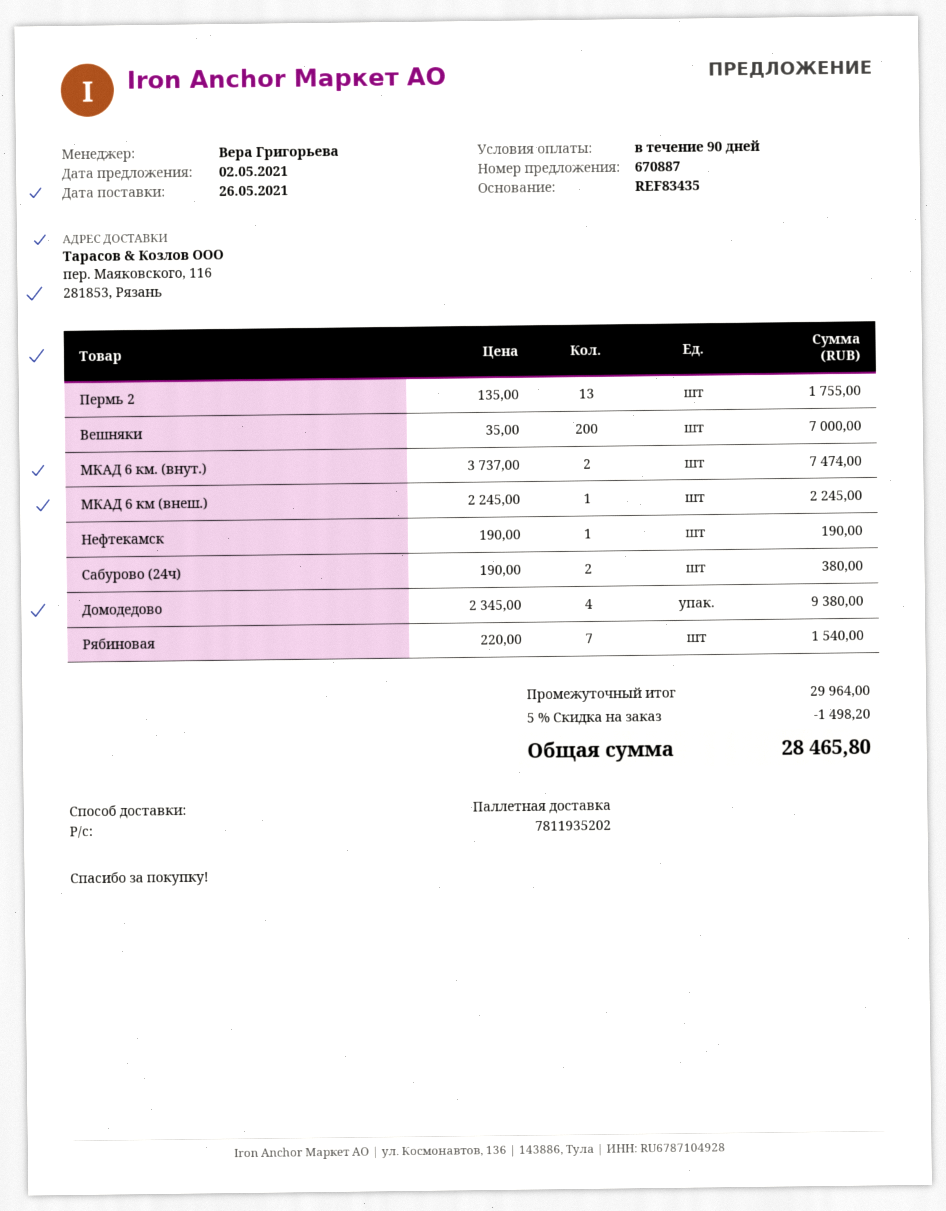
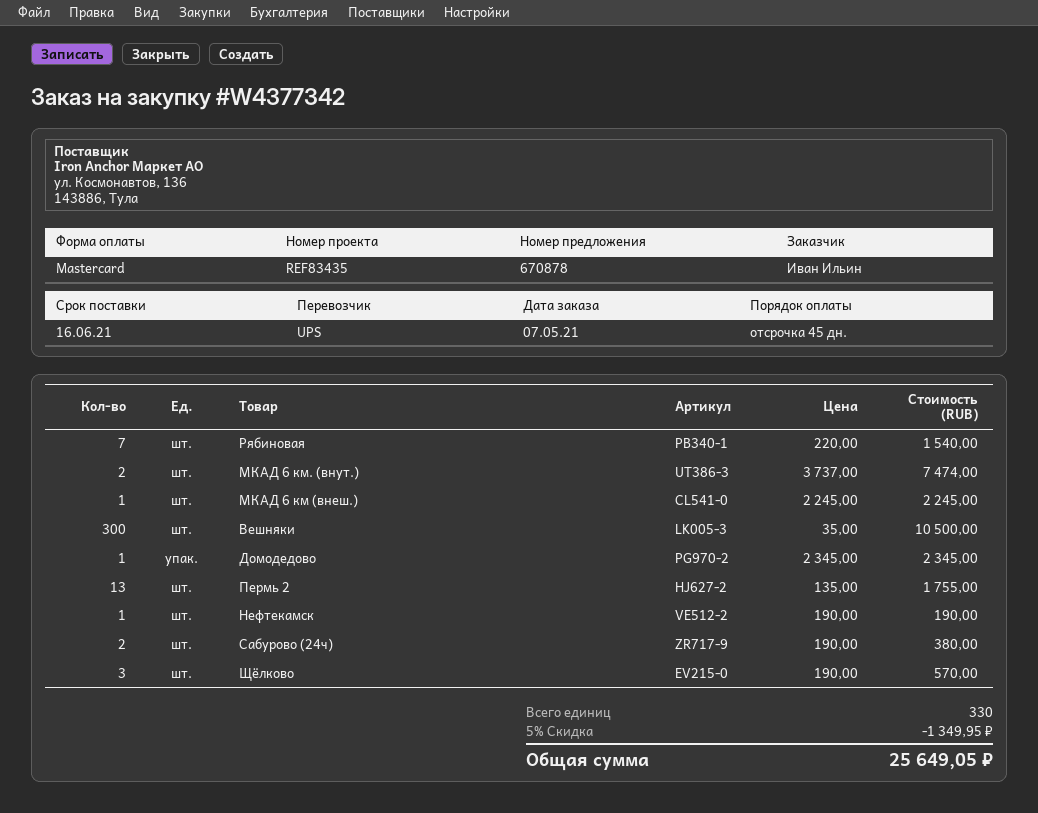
quote number: 670887 -> 670878
delivery date: 2021-05-26 -> 2021-06-16
payment terms: 90 days -> 45 days
shipping method: pallet freight -> UPS
Вешняки: 200 x 35.00 = 7000.00 -> 300 x 35.00 = 10500.00
Домодедово: 4 x 2345.00 = 9380.00 -> 1 x 2345.00 = 2345.00
Щёлково: none -> 3 x 190.00 = 570.00
discount: 5% = 1498.20 -> 5% = 1349.95
total: 28465.80 -> 25649.05

